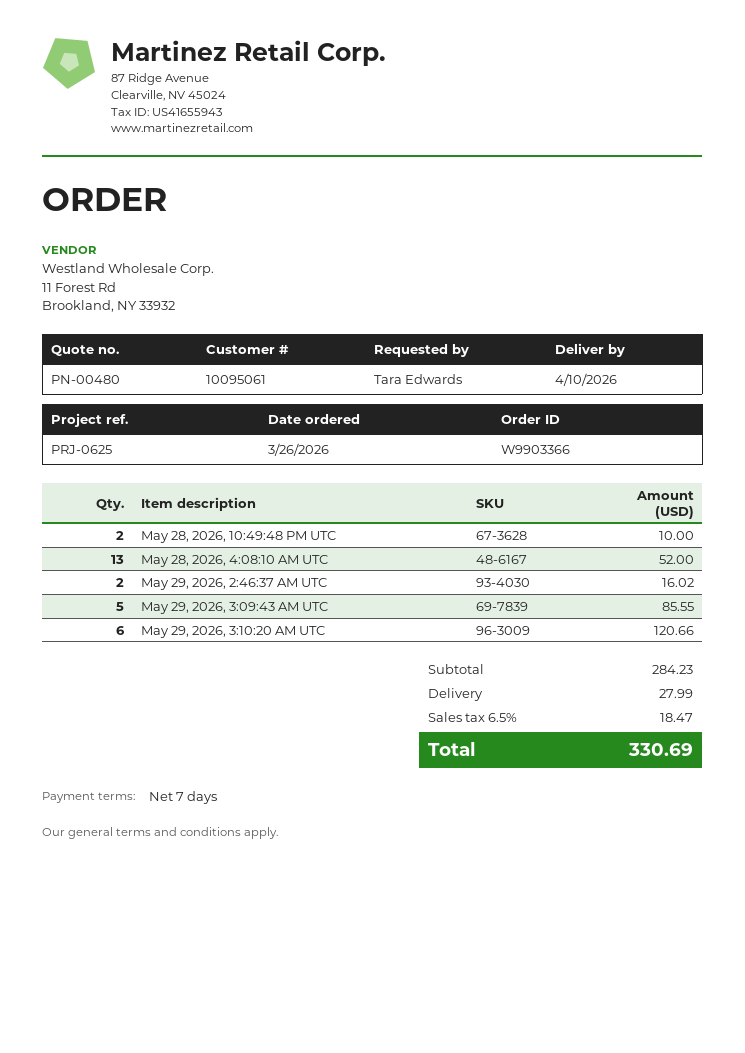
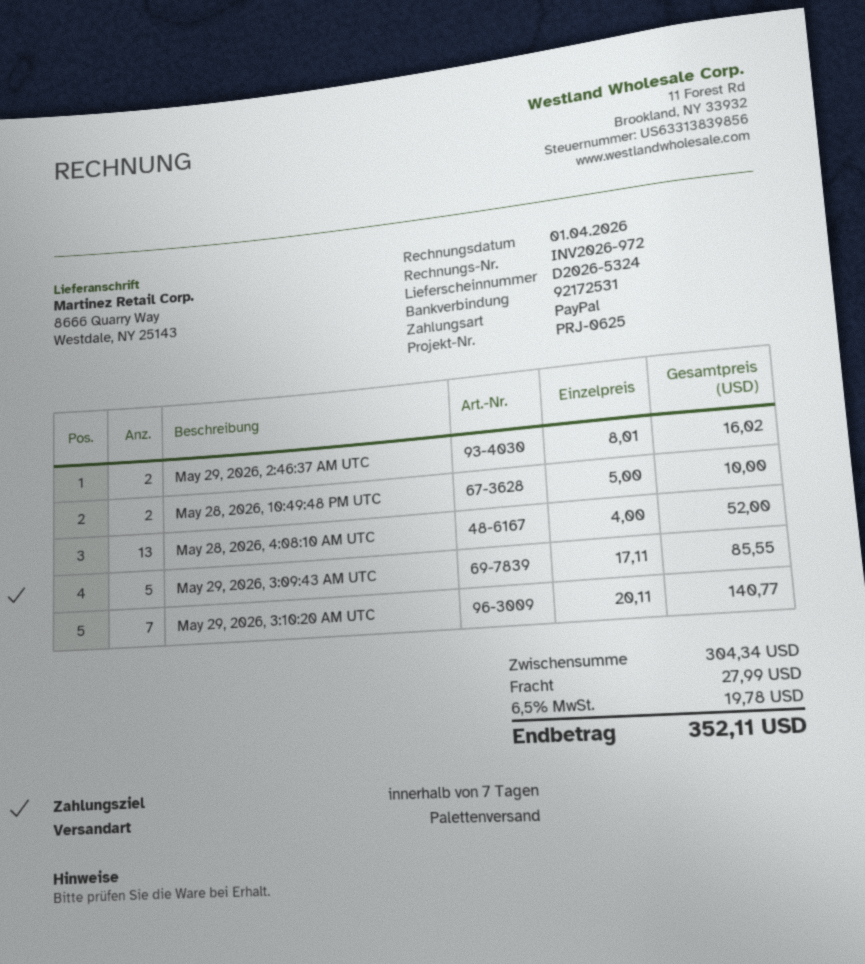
May 29, 2026, 3:10:20 AM UTC: 6 for 120.66 -> 7 for 140.77
subtotal: 284.23 -> 304.34
tax: 6.5% = 18.47 -> 6.5% = 19.78
total: 330.69 -> 352.11

